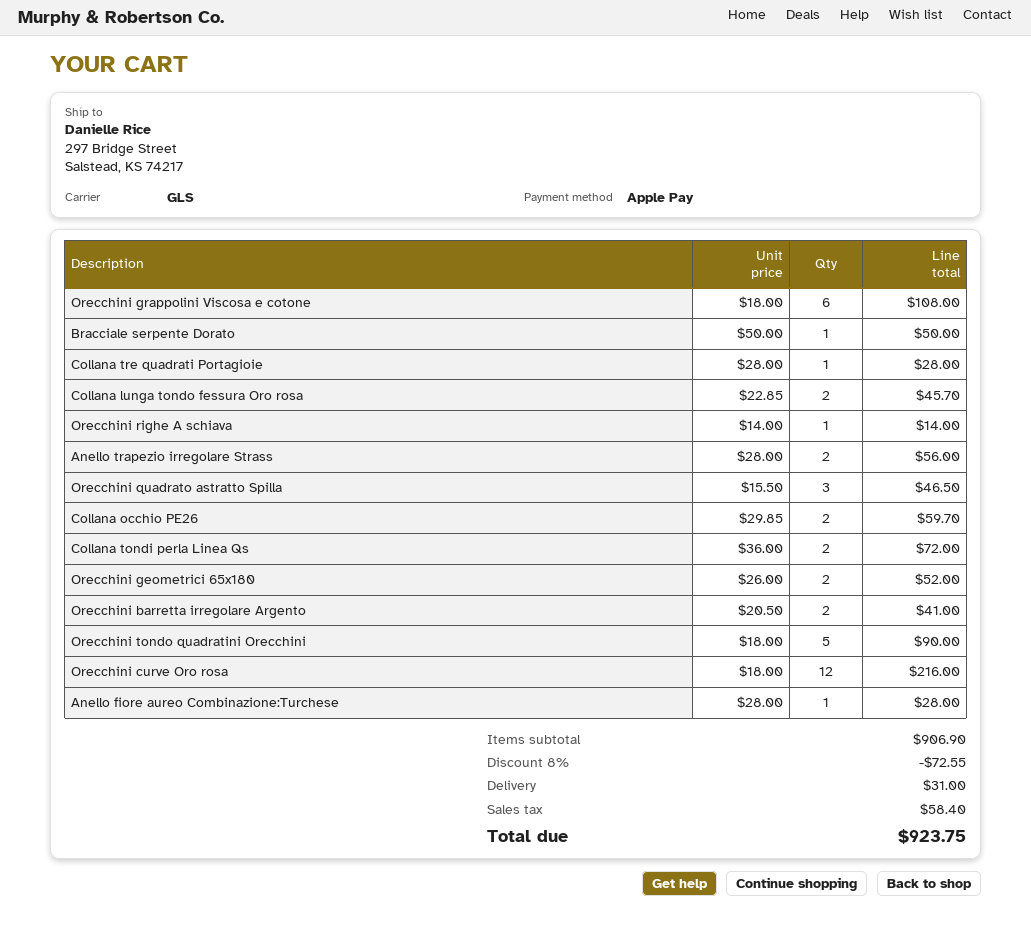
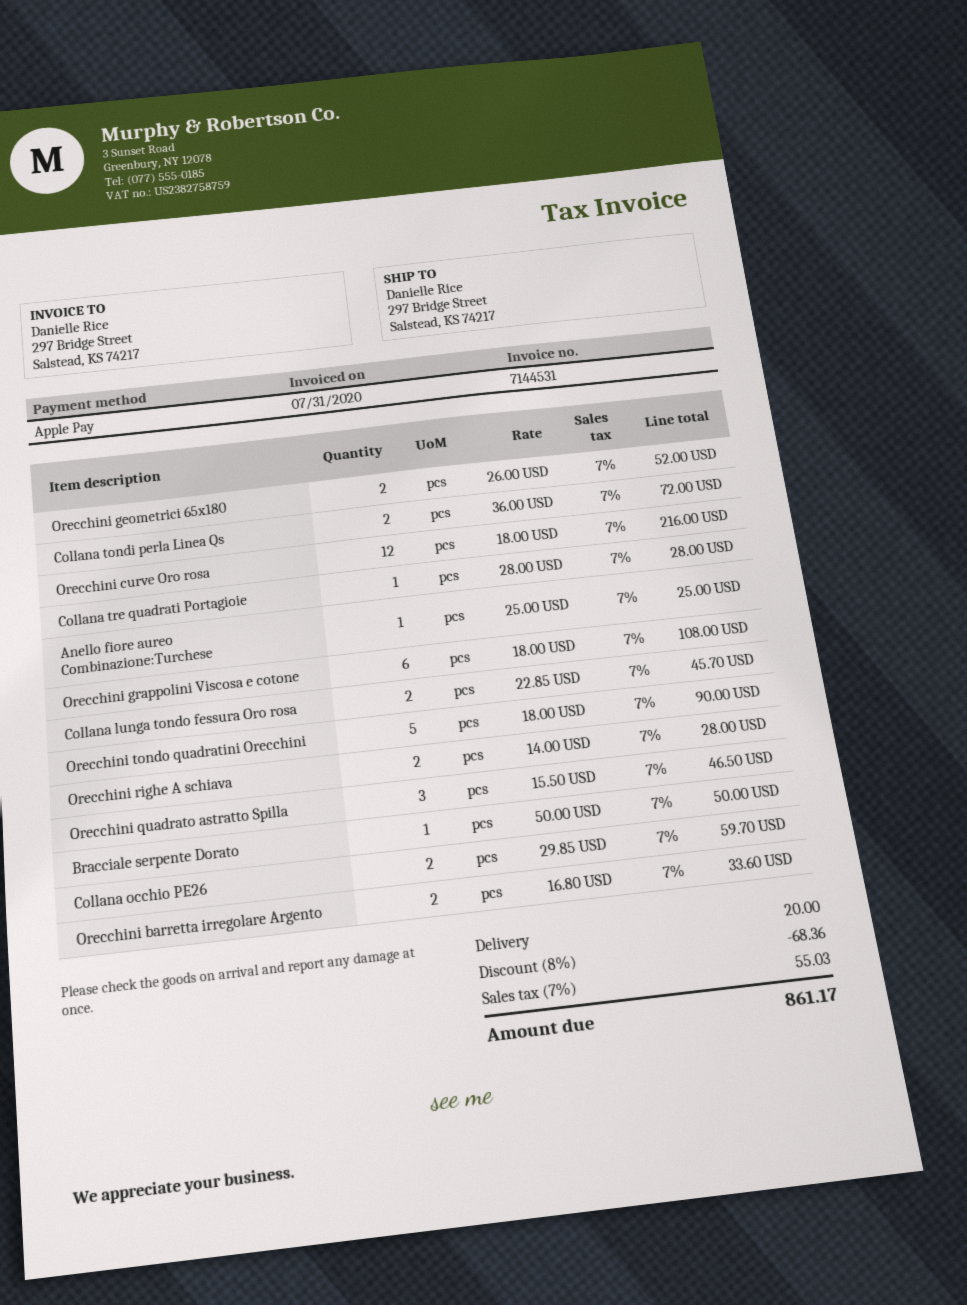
Orecchini righe A schiava: 1 x 14.00 = 14.00 -> 2 x 14.00 = 28.00
Anello trapezio irregolare Strass: 2 x 28.00 = 56.00 -> none
Orecchini barretta irregolare Argento: 2 x 20.50 = 41.00 -> 2 x 16.80 = 33.60
Anello fiore aureo Combinazione:Turchese: 1 x 28.00 = 28.00 -> 1 x 25.00 = 25.00
discount: 8% = 72.55 -> 8% = 68.36
shipping: 31.00 -> 20.00
tax: 58.40 -> 55.03
total: 923.75 -> 861.17

